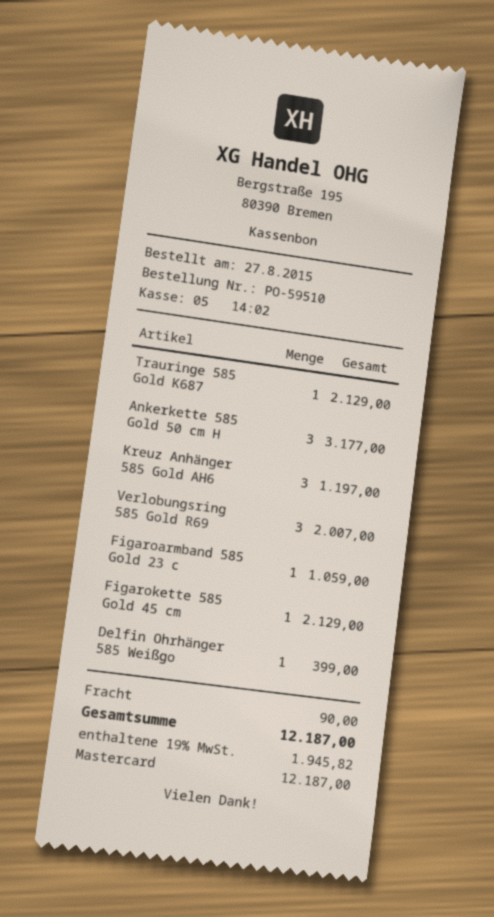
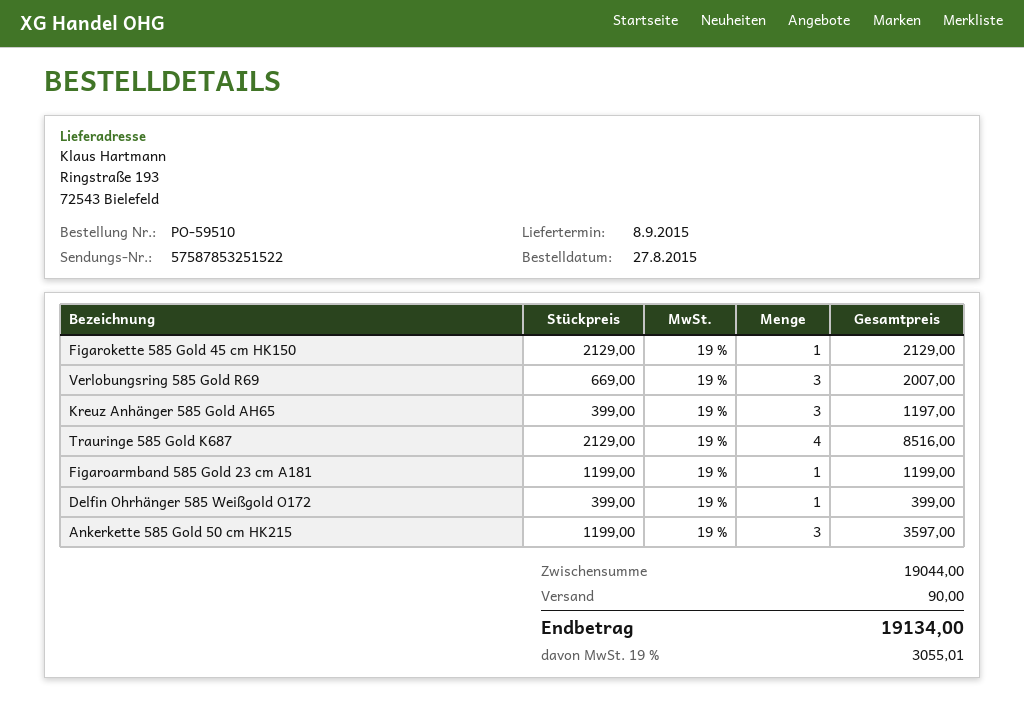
Trauringe 585 Gold K687: 1 for 2129.00 -> 4 for 8516.00
Ankerkette 585 Gold 50 cm H: 3 for 3177.00 -> 3 for 3597.00
Figaroarmband 585 Gold 23 c: 1 for 1059.00 -> 1 for 1199.00
tax: 19% = 1945.82 -> 19% = 3055.01
total: 12187.00 -> 19134.00

